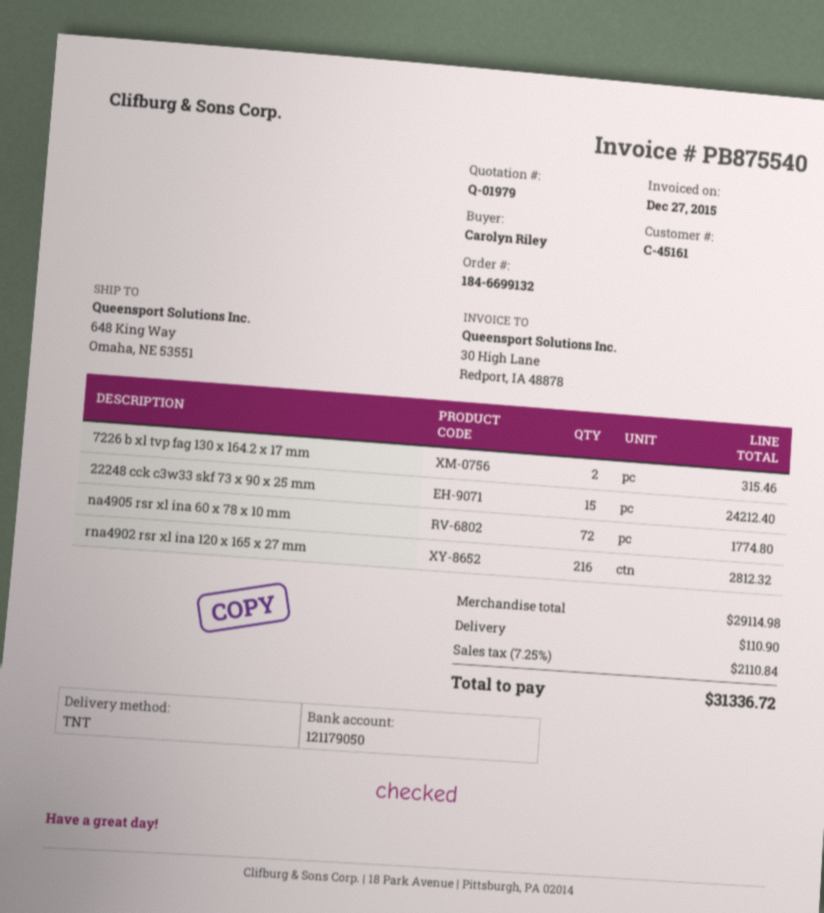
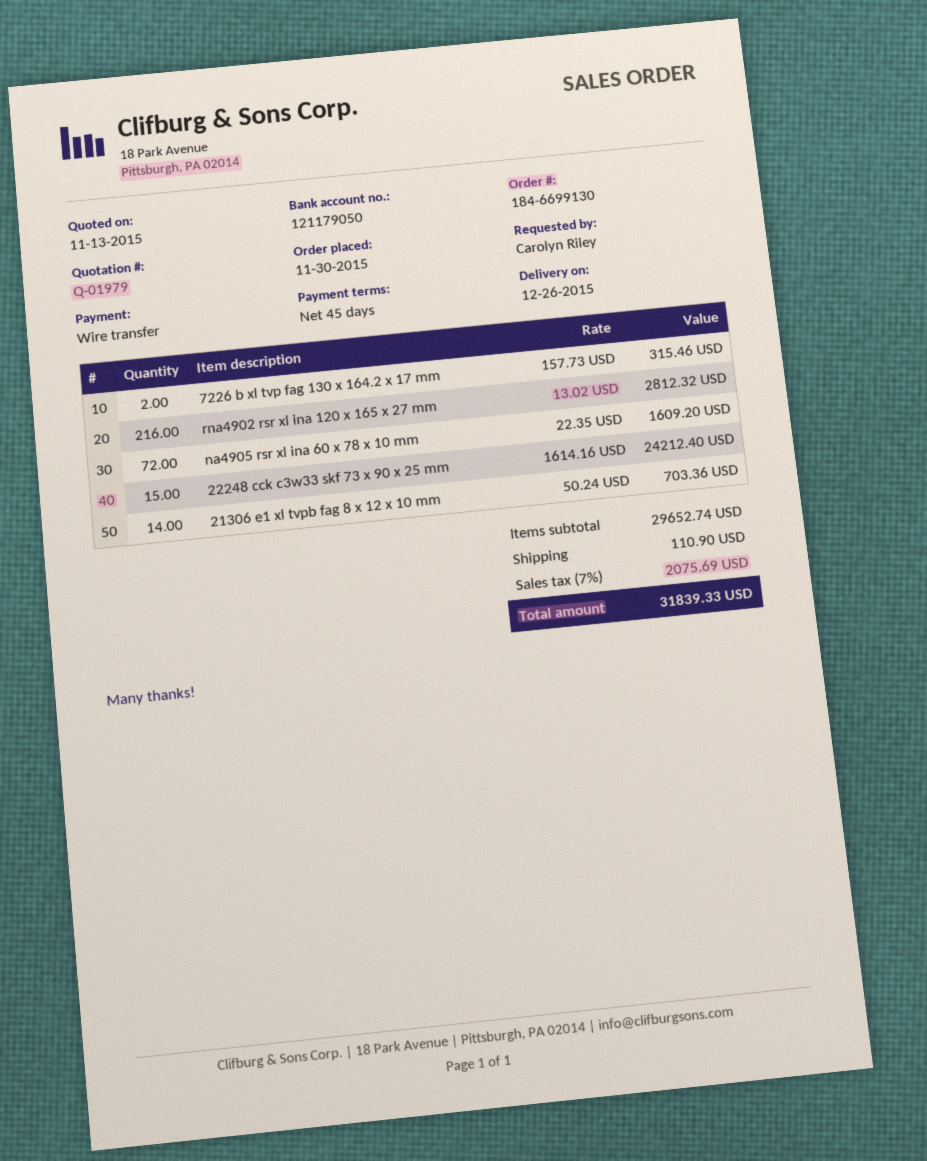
order number: 184-6699132 -> 184-6699130
na4905 rsr xl ina 60 x 78 x 10 mm: 72 for 1774.80 -> 72 for 1609.20
21306 e1 xl tvpb fag 8 x 12 x 10 mm: none -> 14 for 703.36
subtotal: 29114.98 -> 29652.74
tax: 7.25% = 2110.84 -> 7% = 2075.69
total: 31336.72 -> 31839.33

